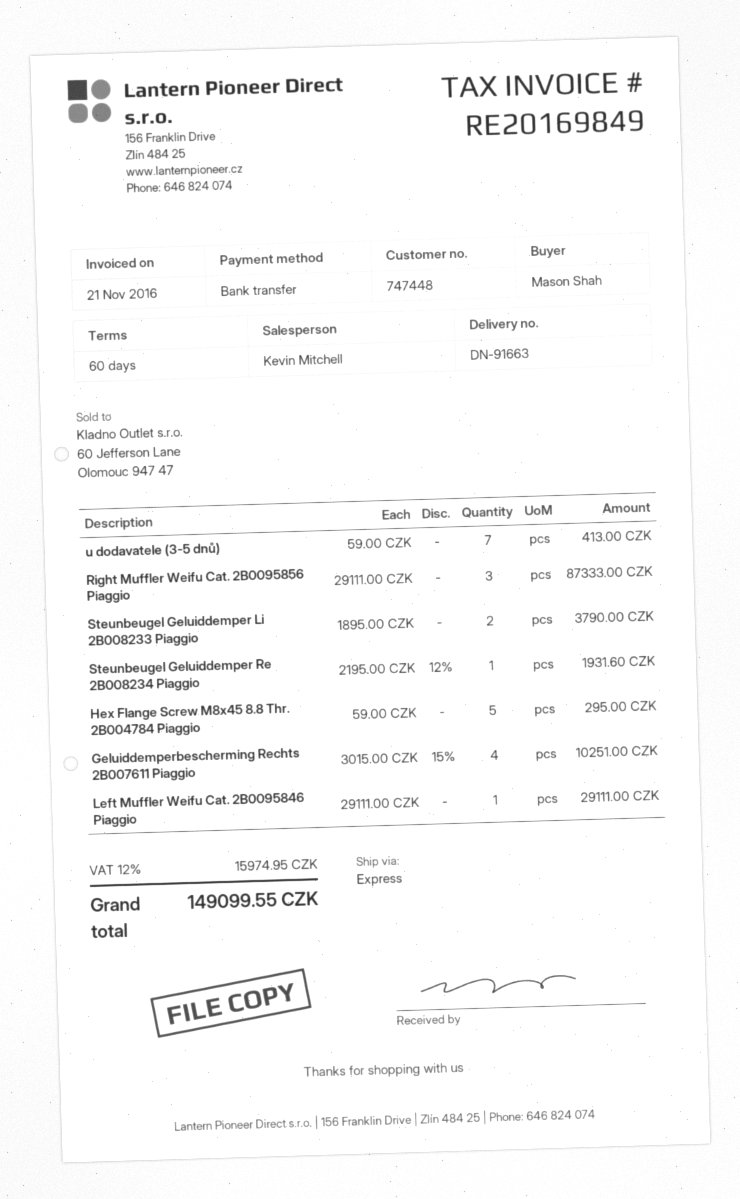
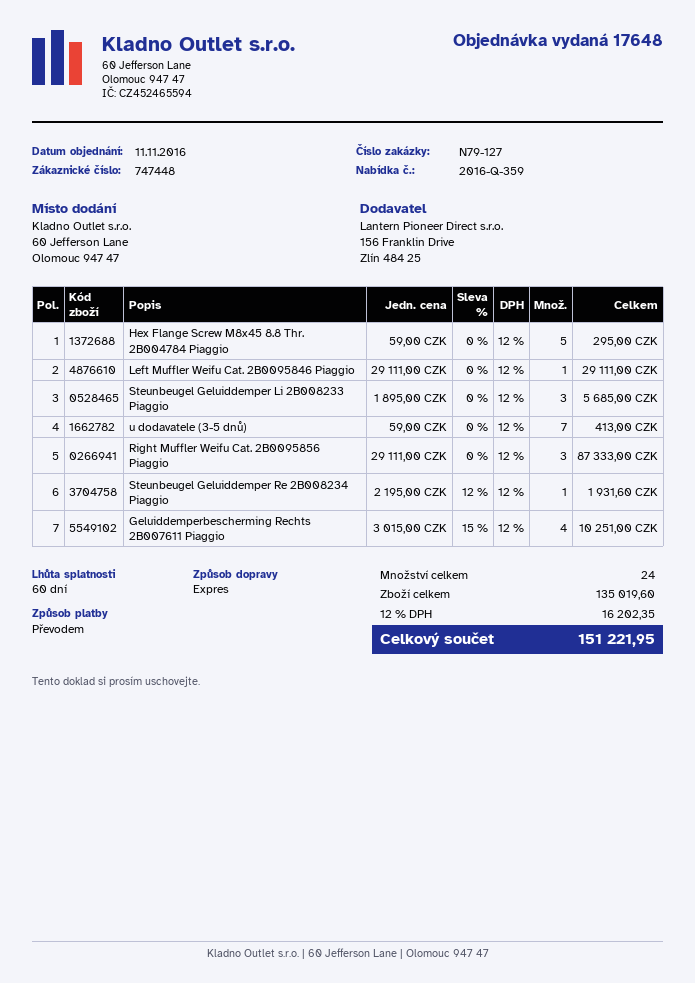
Steunbeugel Geluiddemper Li 2B008233 Piaggio: 2 x 1895.00 = 3790.00 -> 3 x 1895.00 = 5685.00
tax: 12% = 15974.95 -> 12% = 16202.35
total: 149099.55 -> 151221.95

